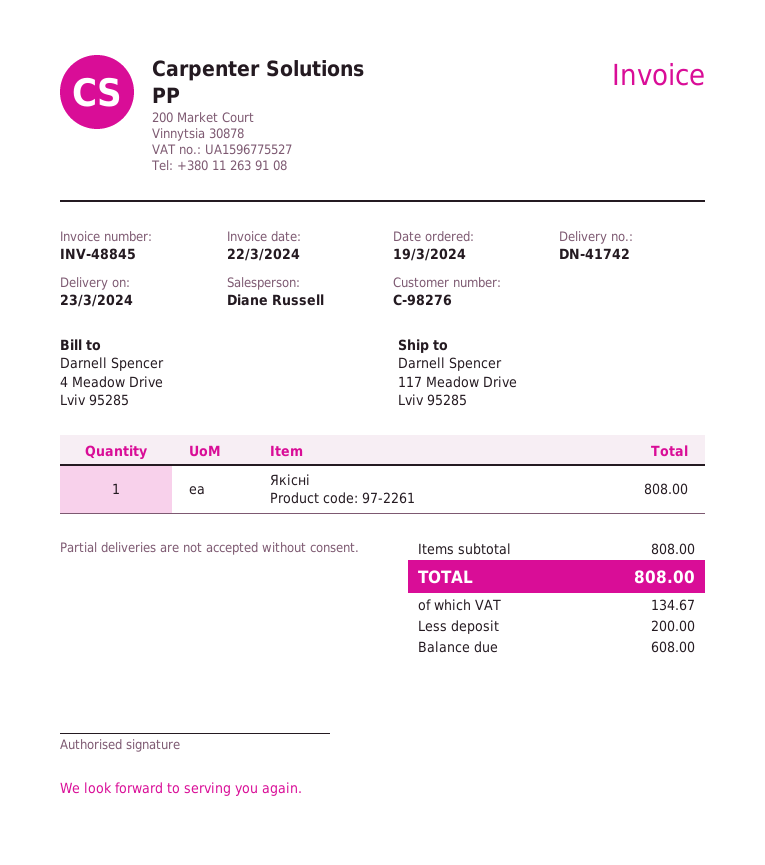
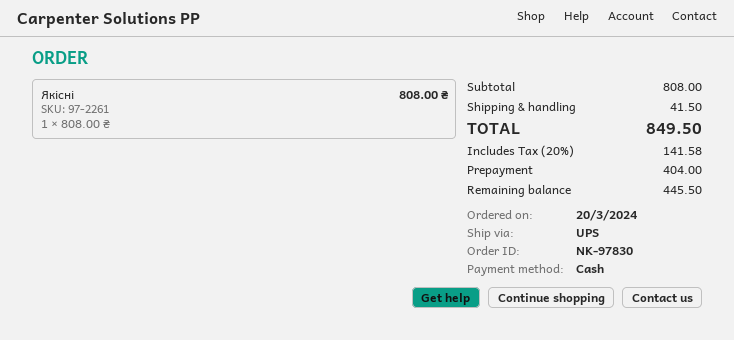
order date: 2024-03-19 -> 2024-03-20
shipping: none -> 41.50
tax: 134.67 -> 141.58
total: 808.00 -> 849.50
deposit: 200.00 -> 404.00
balance: 608.00 -> 445.50

